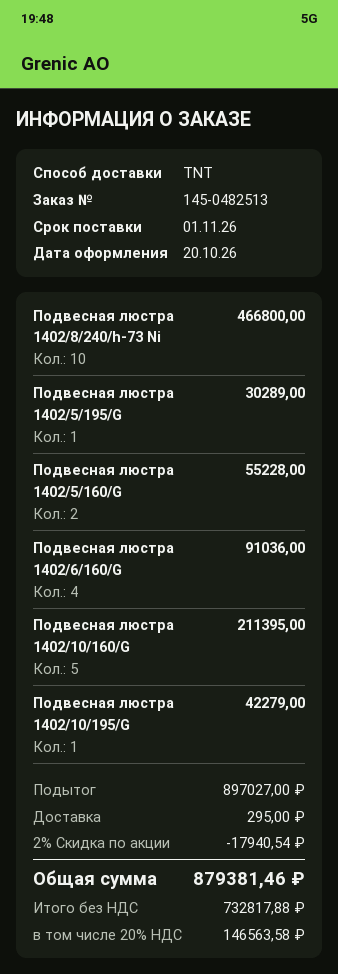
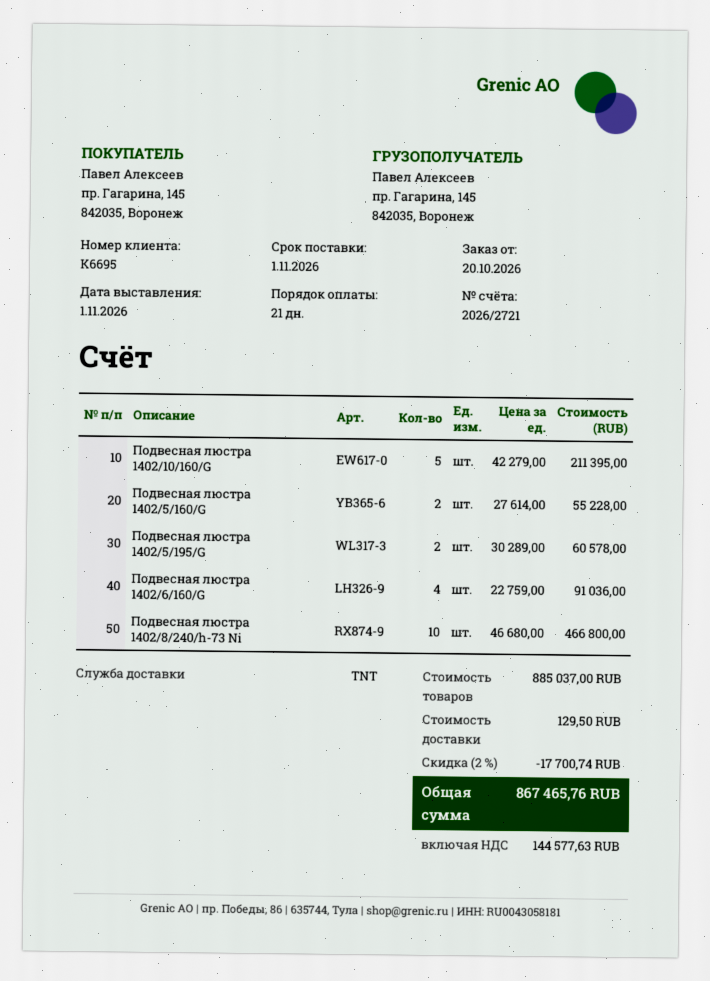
Подвесная люстра 1402/5/195/G: 1 for 30289.00 -> 2 for 60578.00
Подвесная люстра 1402/10/195/G: 1 for 42279.00 -> none
subtotal: 897027.00 -> 885037.00
discount: 2% = 17940.54 -> 2% = 17700.74
shipping: 295.00 -> 129.50
tax: 146563.58 -> 144577.63
total: 879381.46 -> 867465.76

